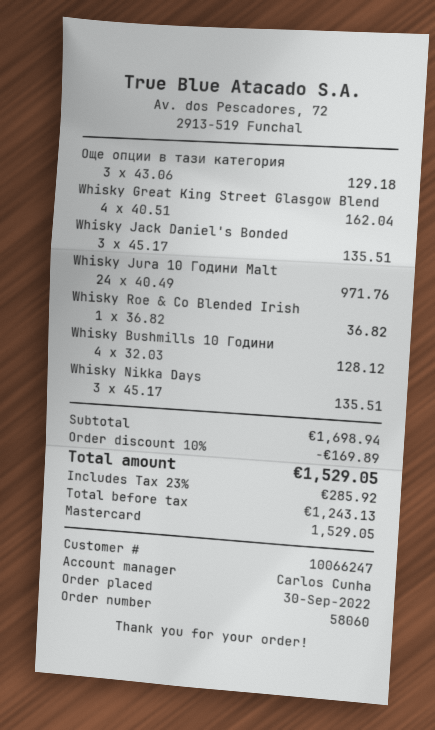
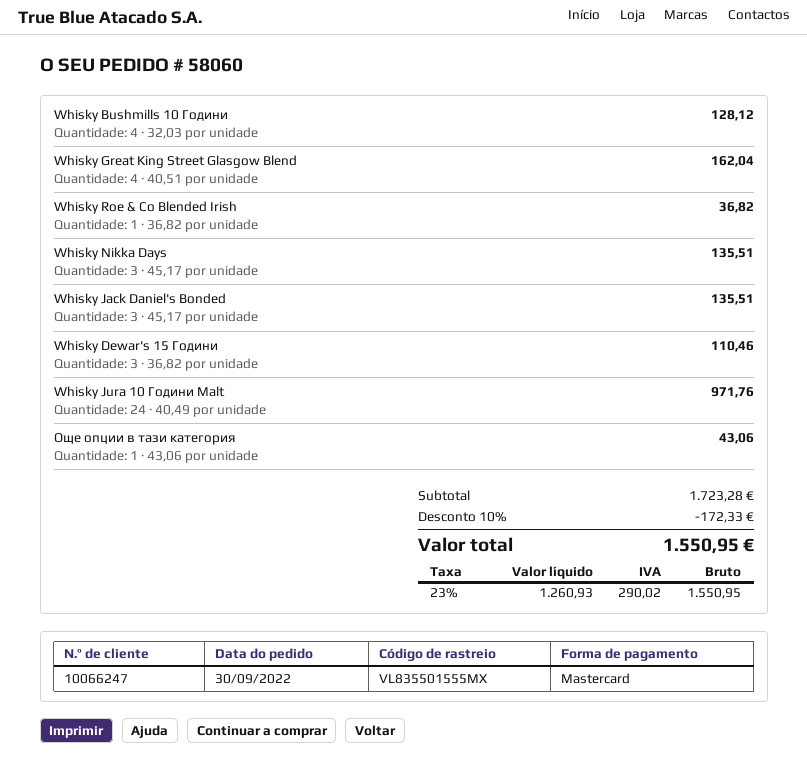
Още опции в тази категория: 3 x 43.06 = 129.18 -> 1 x 43.06 = 43.06
Whisky Dewar's 15 Години: none -> 3 x 36.82 = 110.46
subtotal: 1698.94 -> 1723.28
discount: 10% = 169.89 -> 10% = 172.33
net: 1243.13 -> 1260.93
tax: 23% = 285.92 -> 23% = 290.02
total: 1529.05 -> 1550.95

